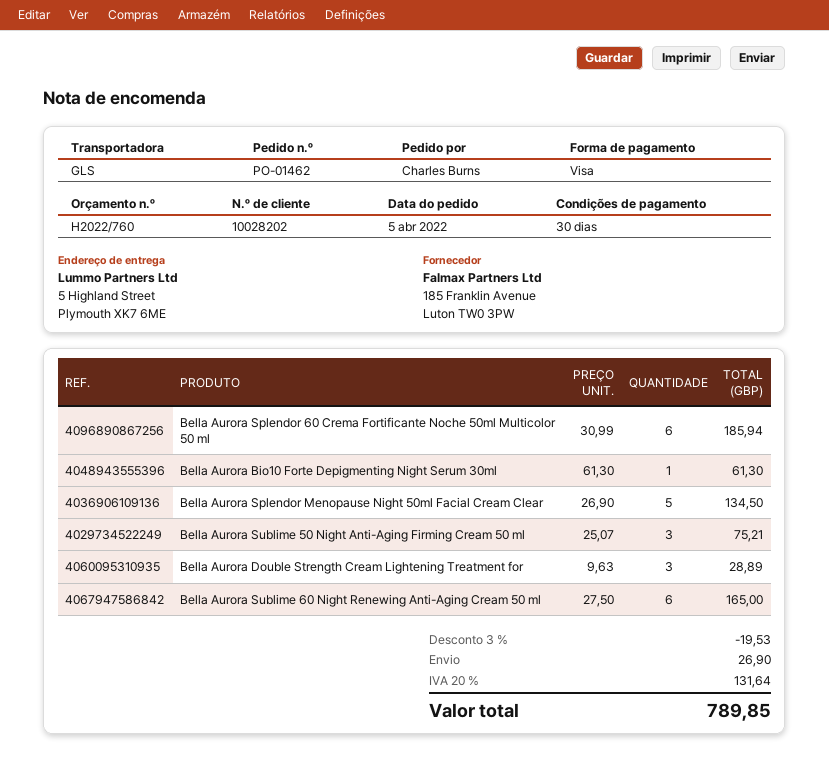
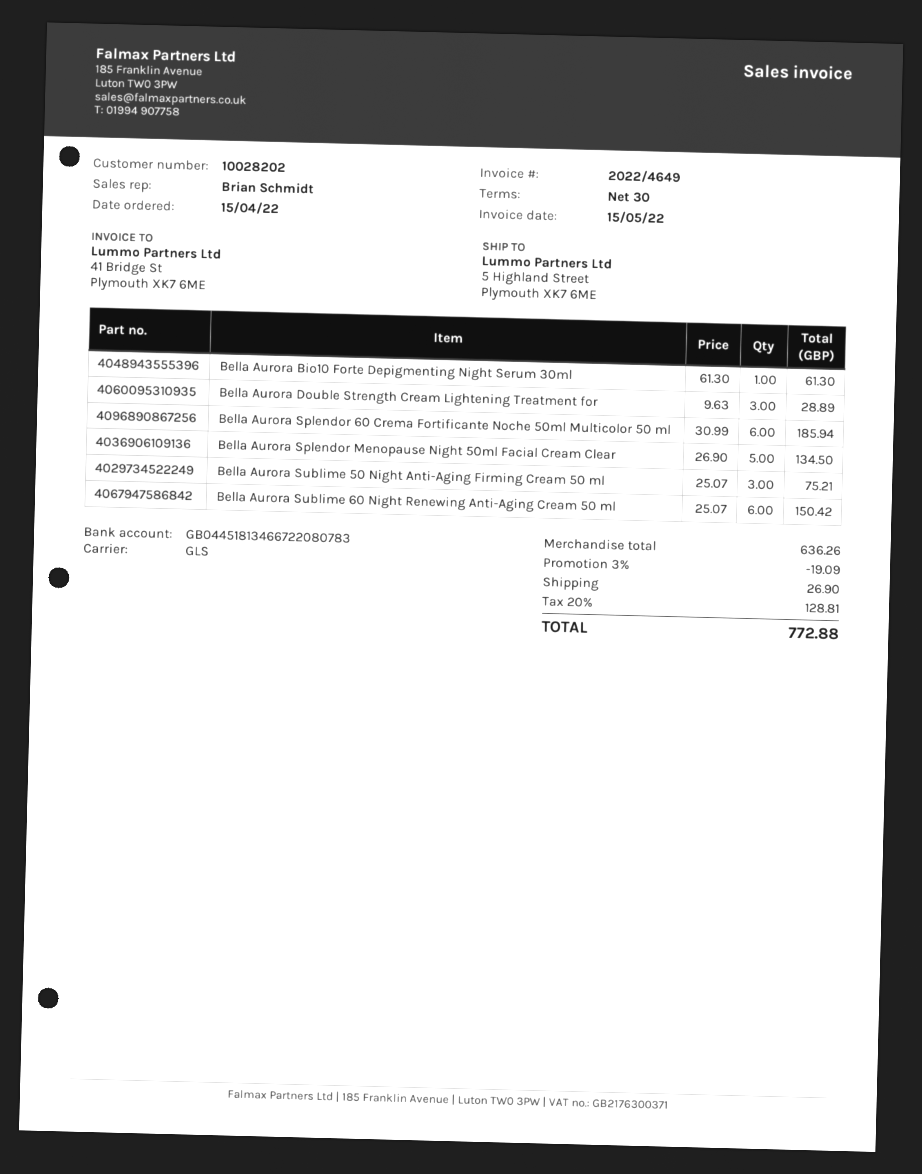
order date: 2022-04-05 -> 2022-04-15
Bella Aurora Sublime 60 Night Renewing Anti-Aging Cream 50 ml: 6 x 27.50 = 165.00 -> 6 x 25.07 = 150.42
discount: 3% = 19.53 -> 3% = 19.09
tax: 20% = 131.64 -> 20% = 128.81
total: 789.85 -> 772.88

